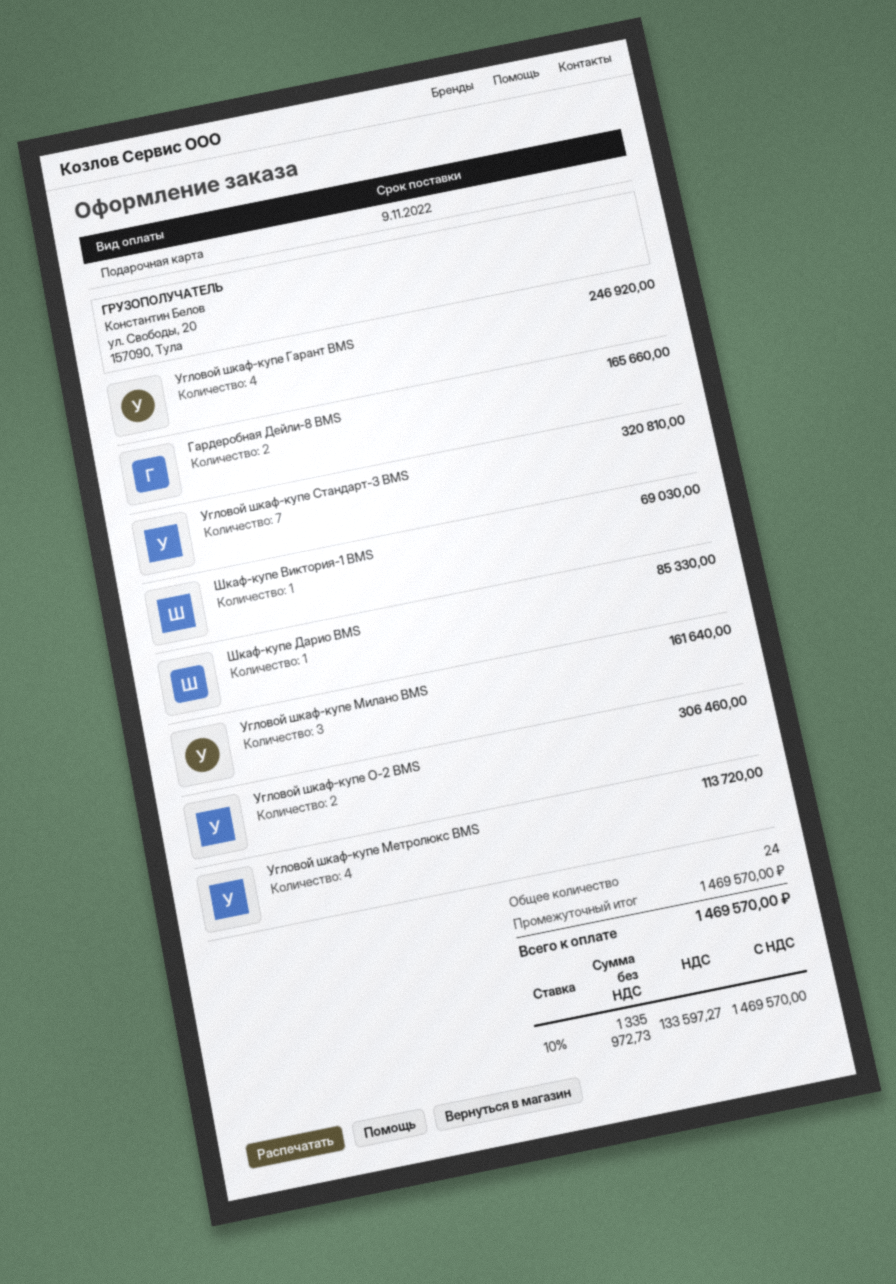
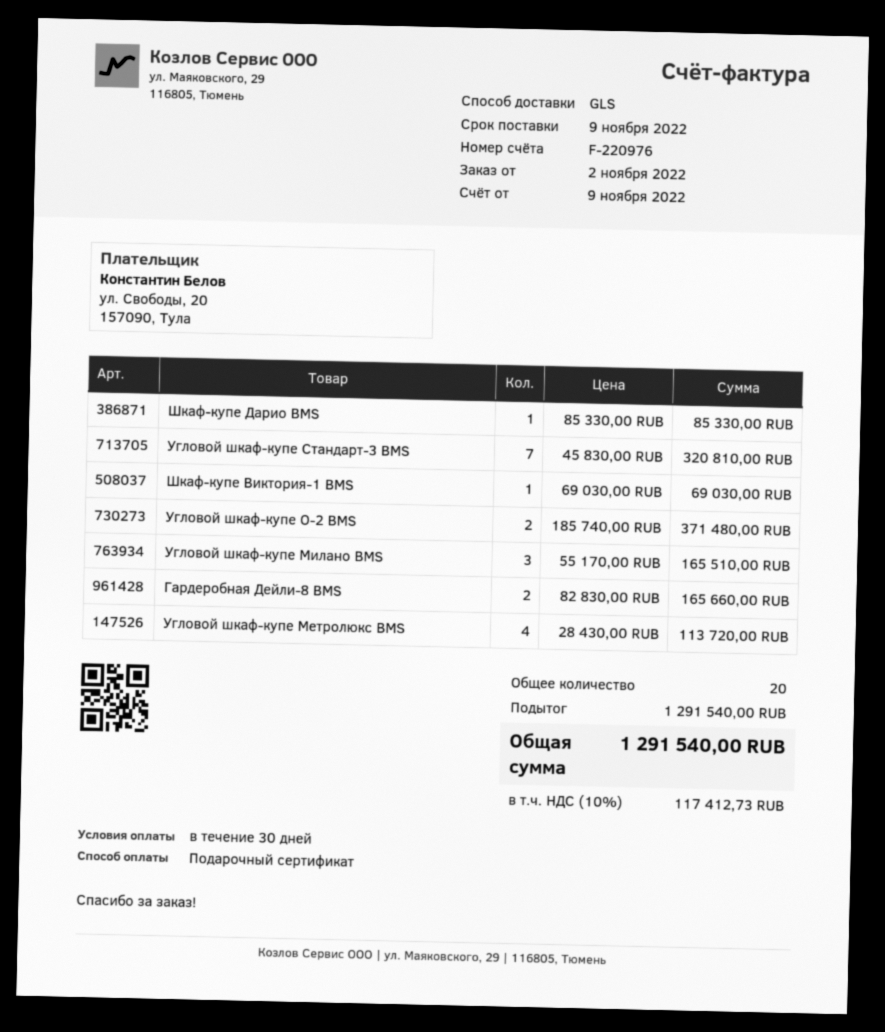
Угловой шкаф-купе Гарант BMS: 4 for 246920.00 -> none
Угловой шкаф-купе Милано BMS: 3 for 161640.00 -> 3 for 165510.00
Угловой шкаф-купе О-2 BMS: 2 for 306460.00 -> 2 for 371480.00
total quantity: 24 -> 20
subtotal: 1469570.00 -> 1291540.00
tax: 10% = 133597.27 -> 10% = 117412.73
total: 1469570.00 -> 1291540.00

